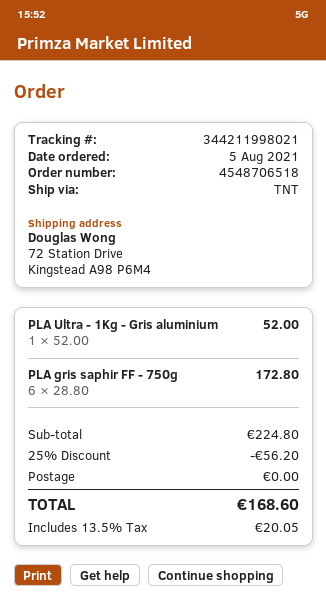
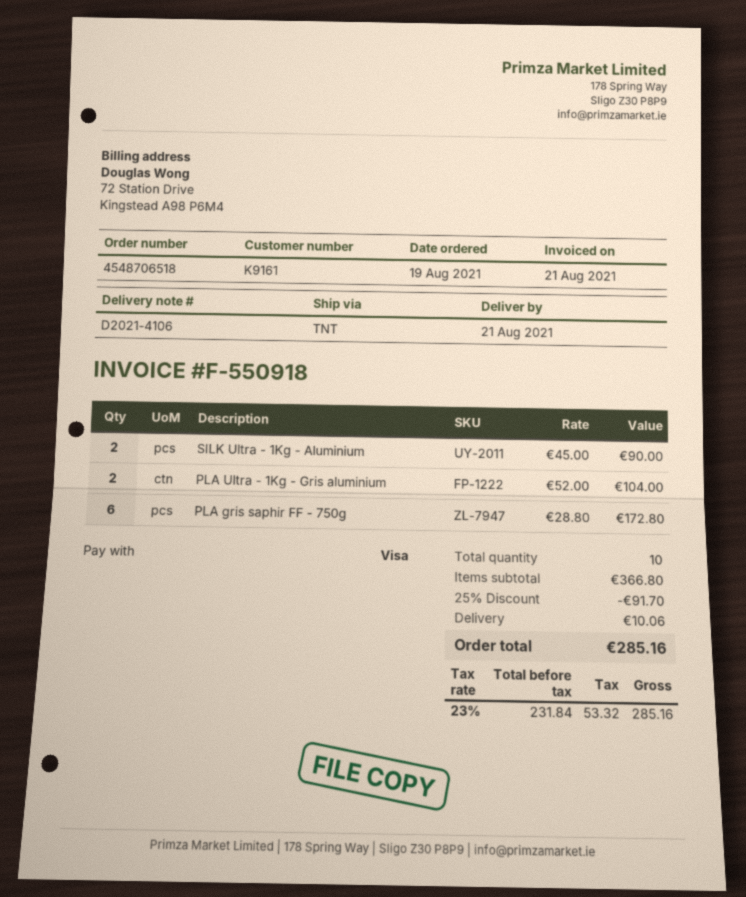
order date: 2021-08-05 -> 2021-08-19
PLA Ultra - 1Kg - Gris aluminium: 1 x 52.00 = 52.00 -> 2 x 52.00 = 104.00
SILK Ultra - 1Kg - Aluminium: none -> 2 x 45.00 = 90.00
subtotal: 224.80 -> 366.80
discount: 25% = 56.20 -> 25% = 91.70
shipping: 0.00 -> 10.06
tax: 13.5% = 20.05 -> 23% = 53.32
total: 168.60 -> 285.16

